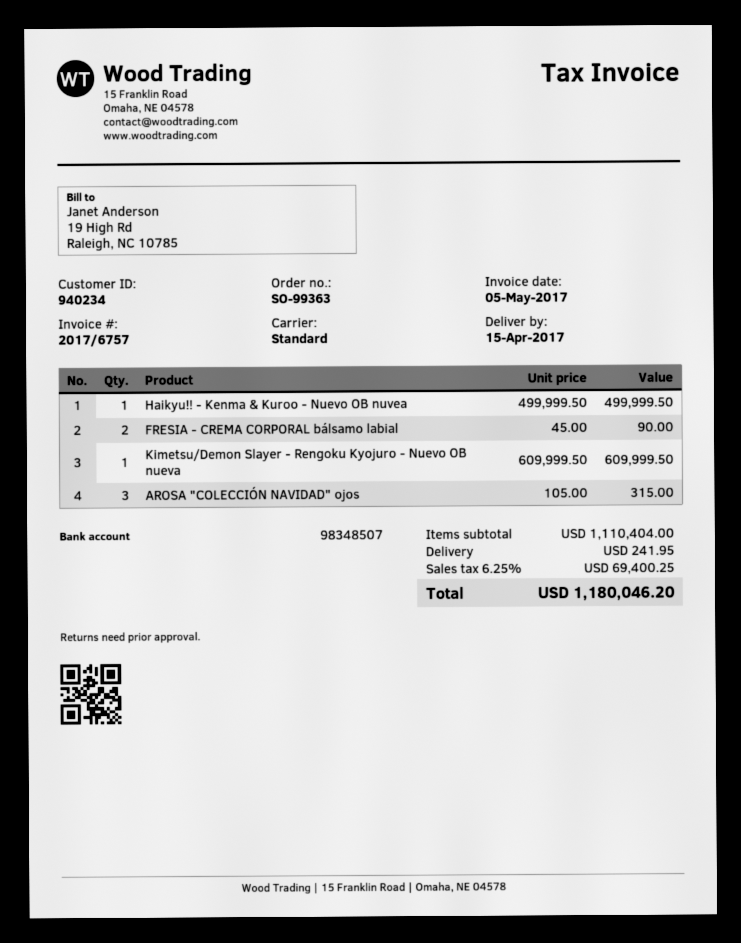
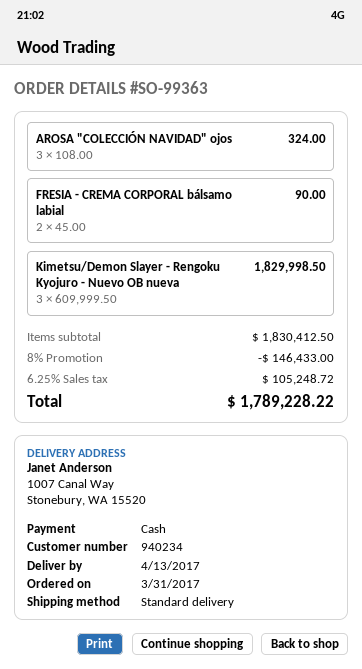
delivery date: 2017-04-15 -> 2017-04-13
Haikyu!! - Kenma & Kuroo - Nuevo OB nuvea: 1 x 499999.50 = 499999.50 -> none
Kimetsu/Demon Slayer - Rengoku Kyojuro - Nuevo OB nueva: 1 x 609999.50 = 609999.50 -> 3 x 609999.50 = 1829998.50
AROSA "COLECCIÓN NAVIDAD" ojos: 3 x 105.00 = 315.00 -> 3 x 108.00 = 324.00
subtotal: 1110404.00 -> 1830412.50
discount: none -> 8% = 146433.00
shipping: 241.95 -> none
tax: 6.25% = 69400.25 -> 6.25% = 105248.72
total: 1180046.20 -> 1789228.22

